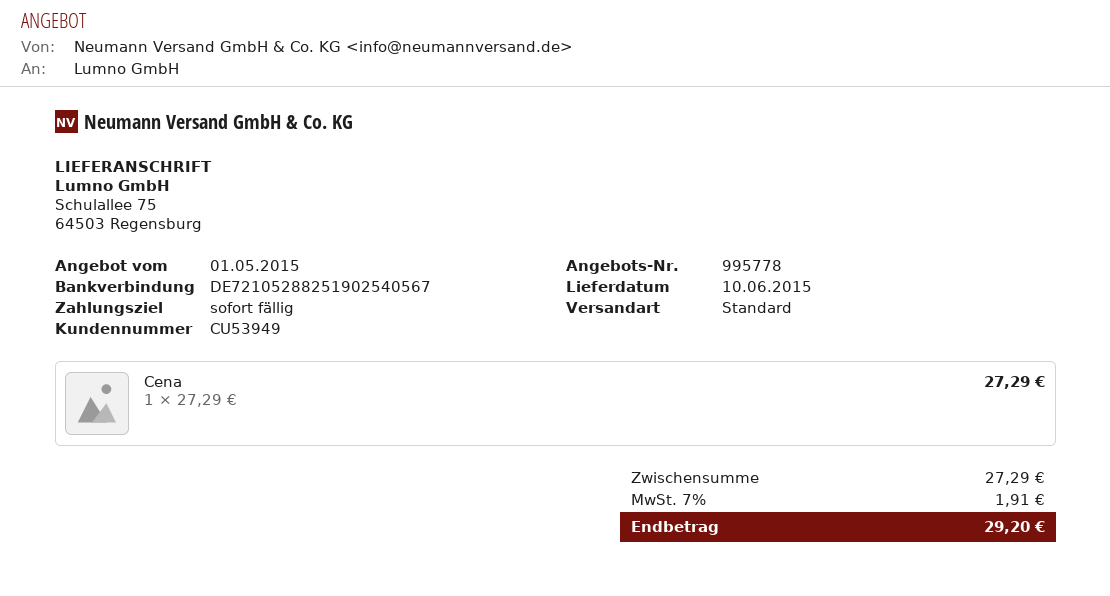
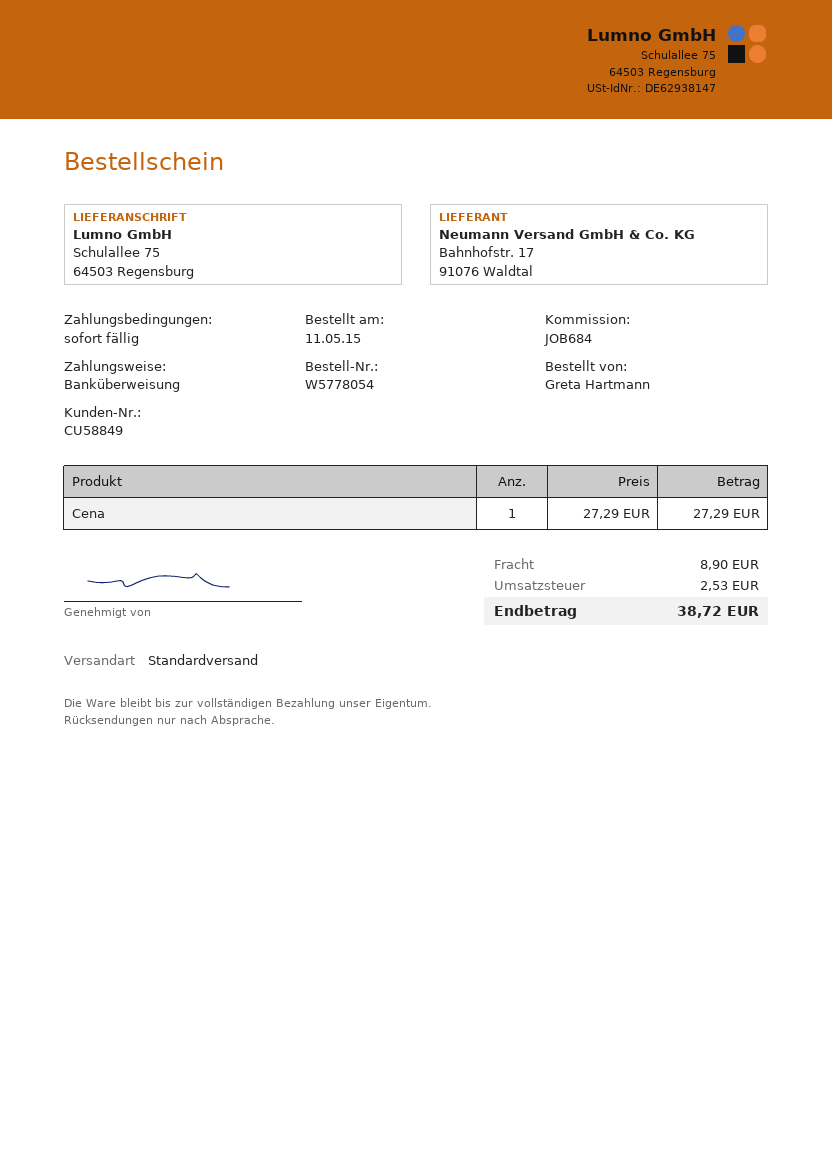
customer number: CU53949 -> CU58849
shipping: none -> 8.90
tax: 1.91 -> 2.53
total: 29.20 -> 38.72

